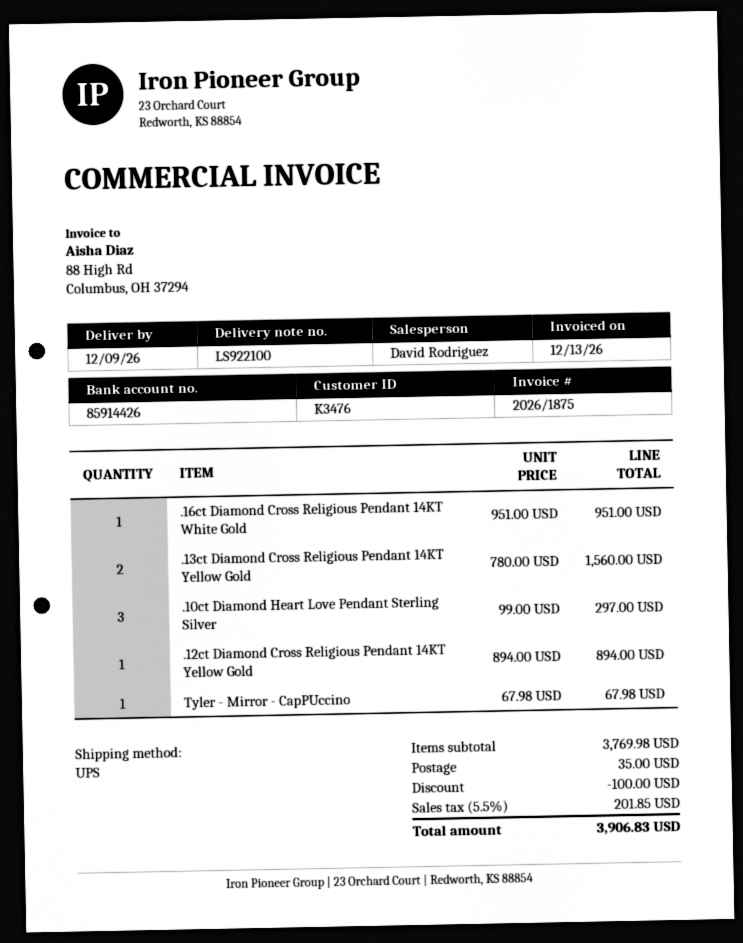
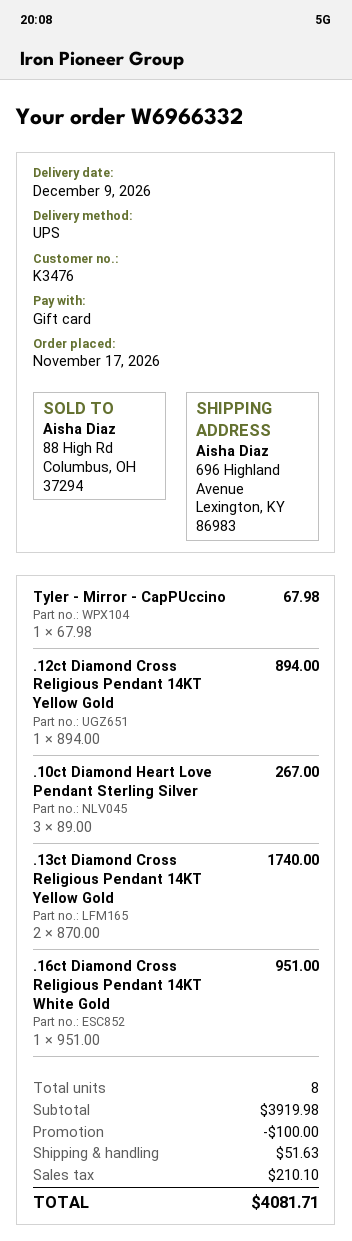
.13ct Diamond Cross Religious Pendant 14KT Yellow Gold: 2 x 780.00 = 1560.00 -> 2 x 870.00 = 1740.00
.10ct Diamond Heart Love Pendant Sterling Silver: 3 x 99.00 = 297.00 -> 3 x 89.00 = 267.00
subtotal: 3769.98 -> 3919.98
shipping: 35.00 -> 51.63
tax: 201.85 -> 210.10
total: 3906.83 -> 4081.71

